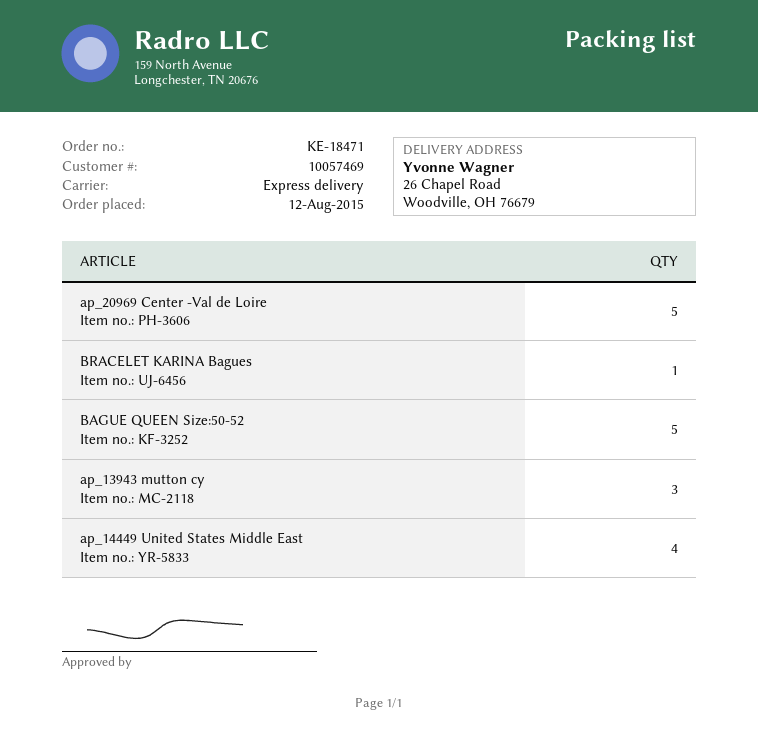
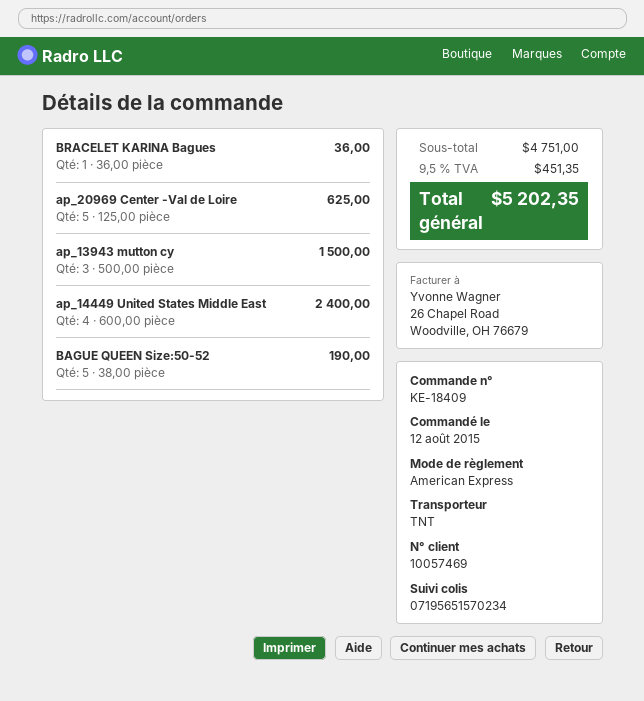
order number: KE-18471 -> KE-18409
shipping method: express -> TNT

